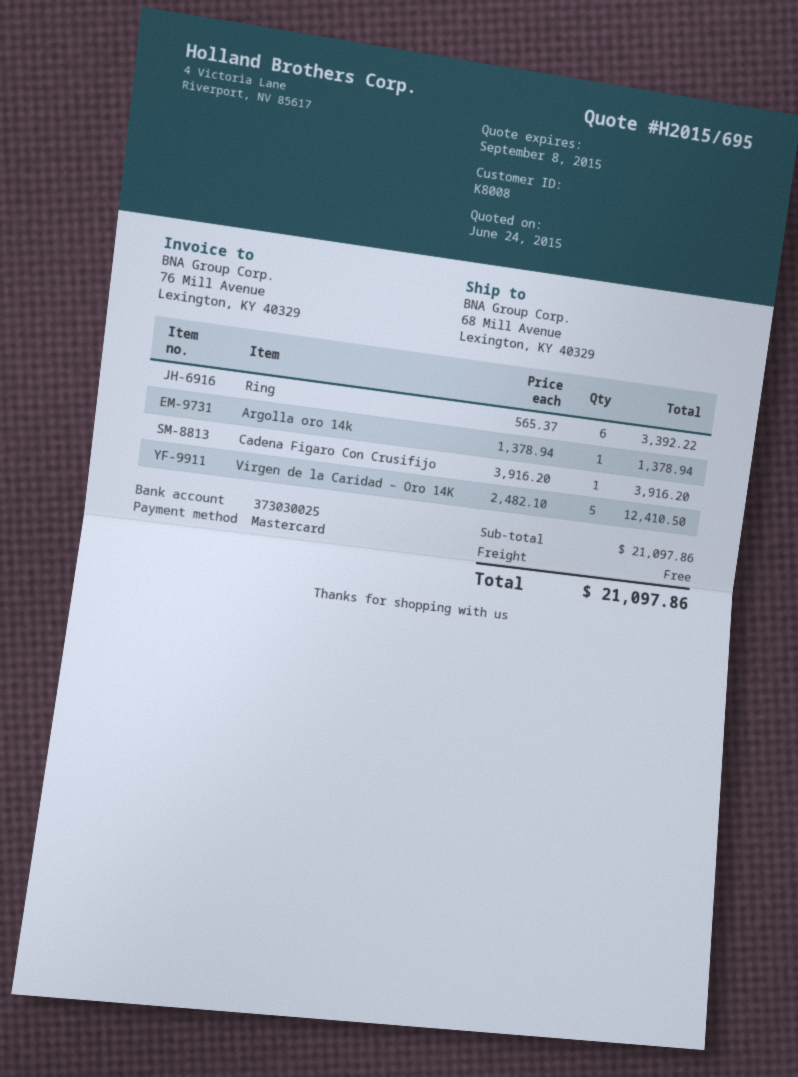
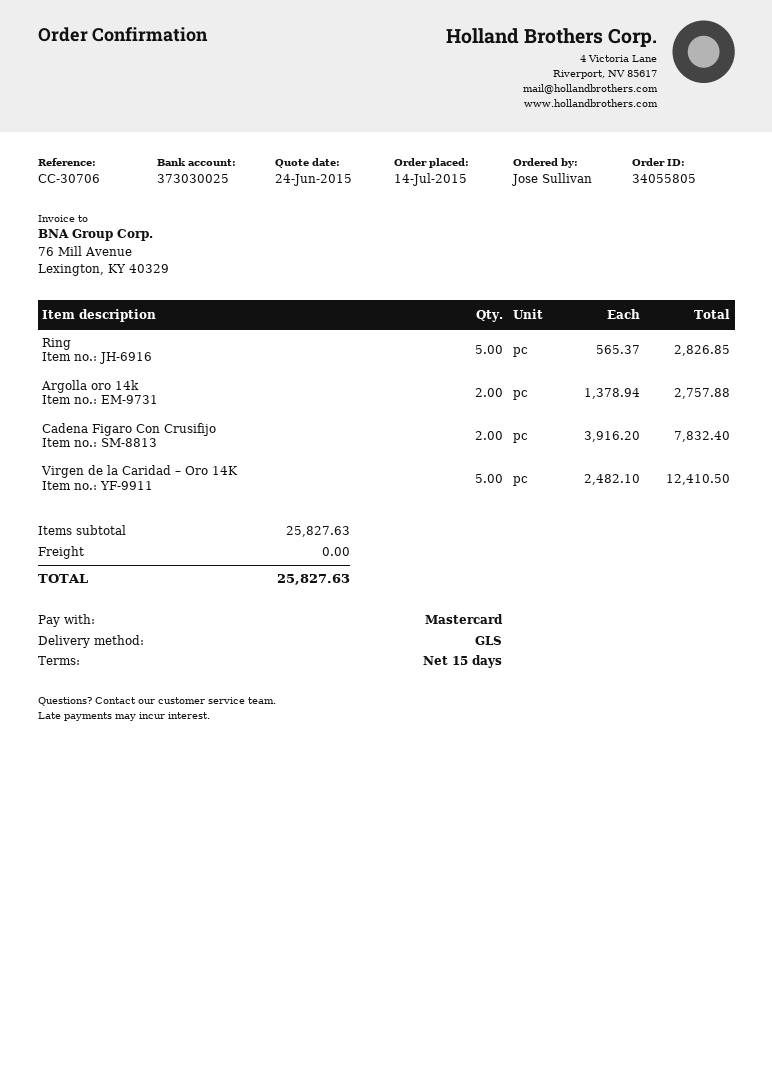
Ring: 6 x 565.37 = 3392.22 -> 5 x 565.37 = 2826.85
Argolla oro 14k: 1 x 1378.94 = 1378.94 -> 2 x 1378.94 = 2757.88
Cadena Figaro Con Crusifijo: 1 x 3916.20 = 3916.20 -> 2 x 3916.20 = 7832.40
subtotal: 21097.86 -> 25827.63
total: 21097.86 -> 25827.63

